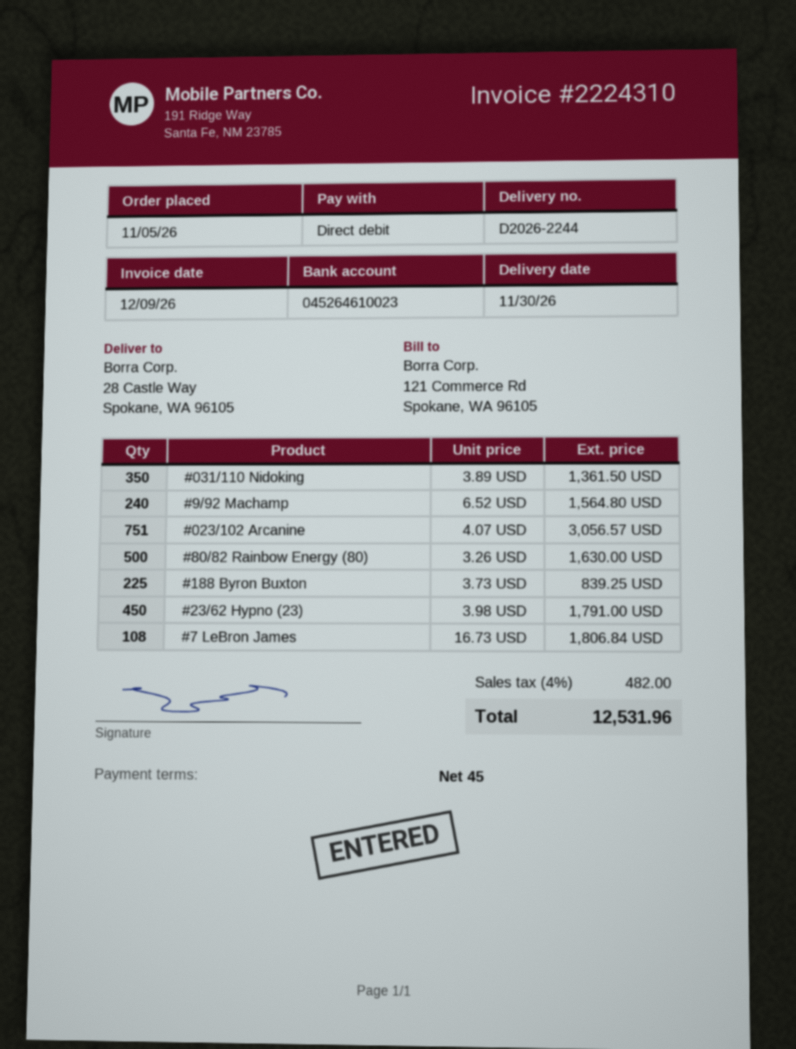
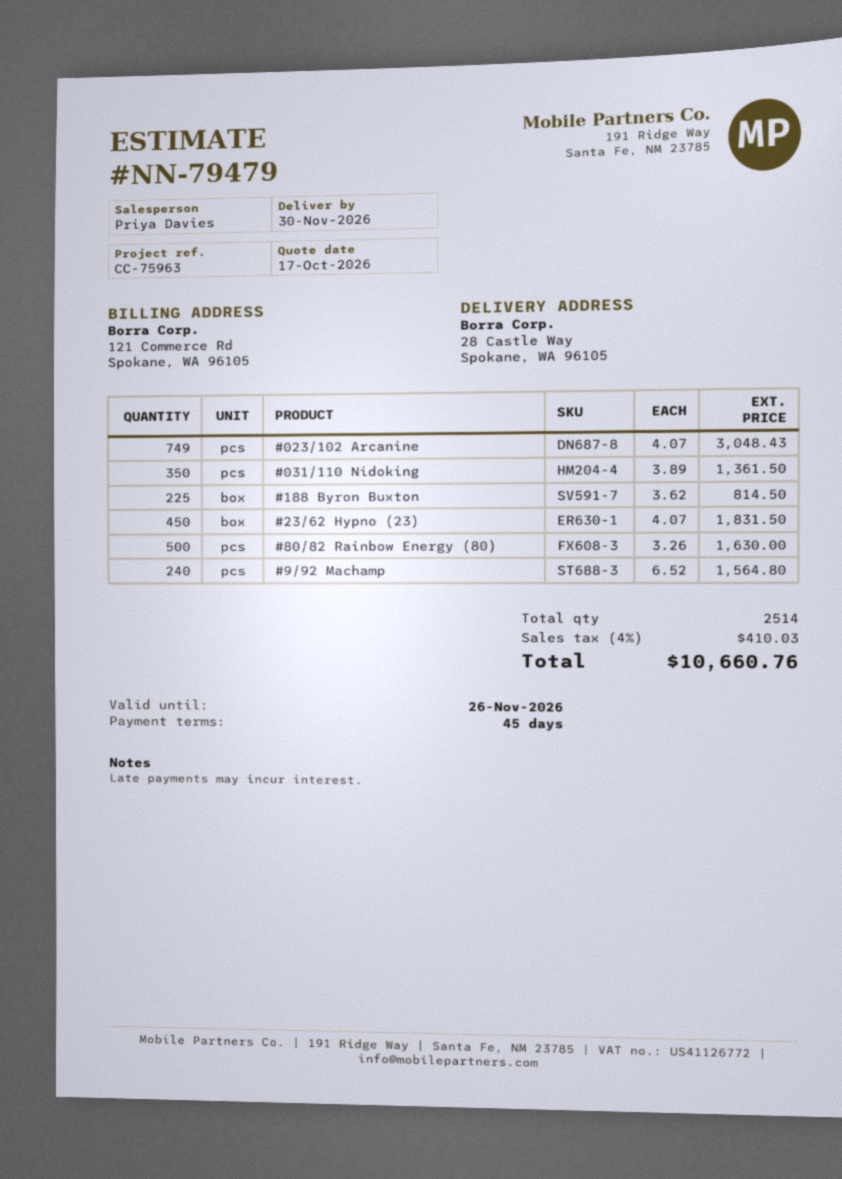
#023/102 Arcanine: 751 x 4.07 = 3056.57 -> 749 x 4.07 = 3048.43
#188 Byron Buxton: 225 x 3.73 = 839.25 -> 225 x 3.62 = 814.50
#23/62 Hypno (23): 450 x 3.98 = 1791.00 -> 450 x 4.07 = 1831.50
#7 LeBron James: 108 x 16.73 = 1806.84 -> none
tax: 4% = 482.00 -> 4% = 410.03
total: 12531.96 -> 10660.76

